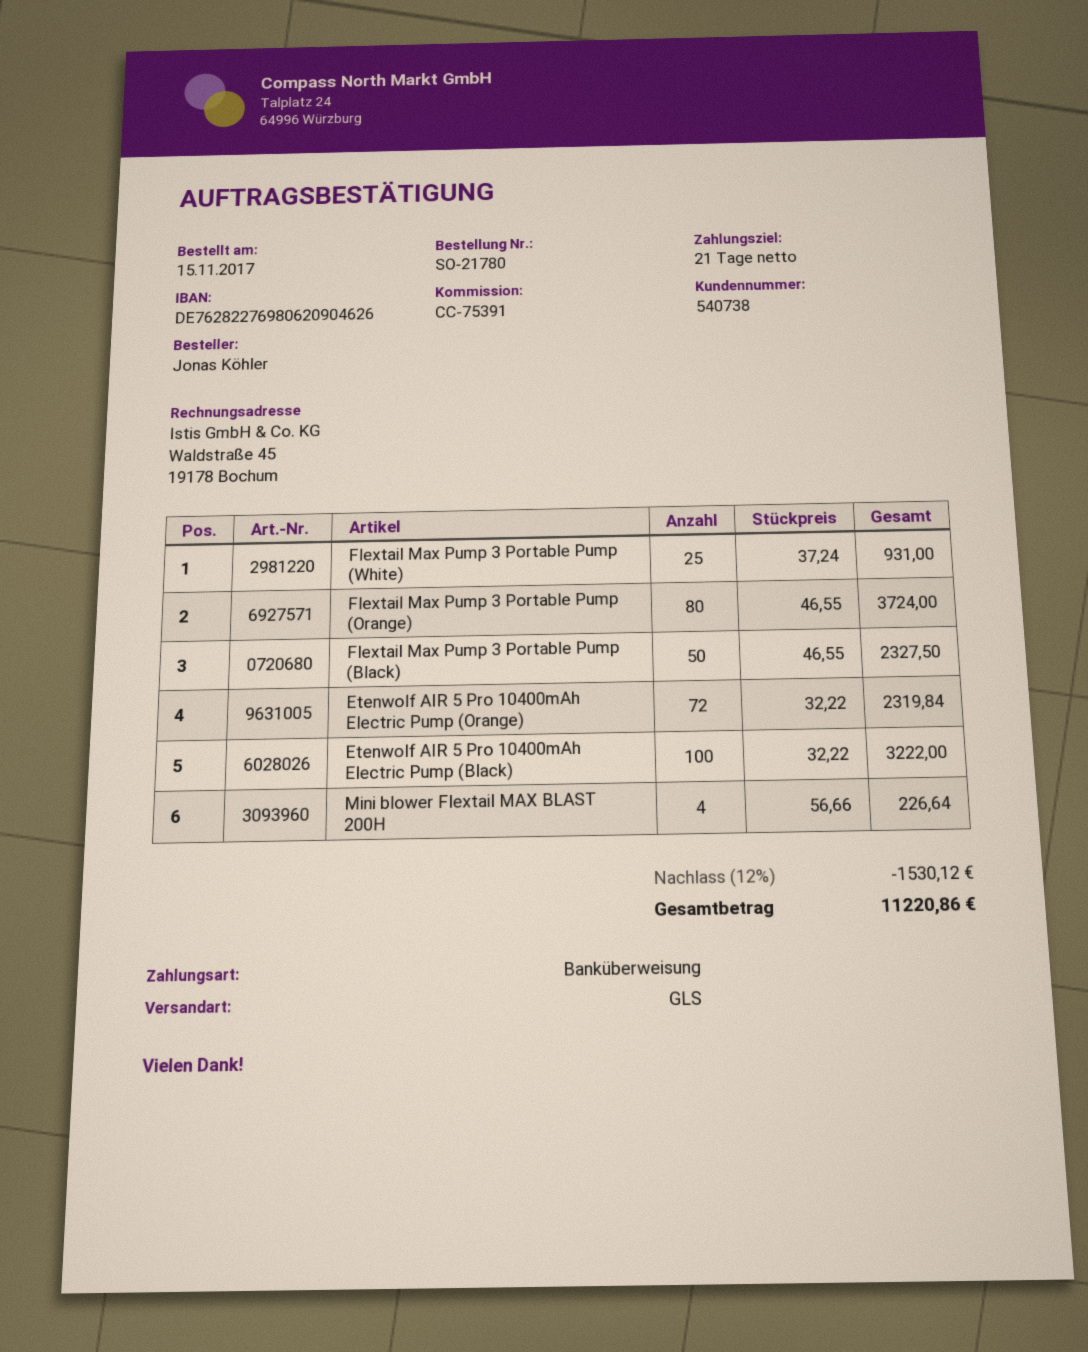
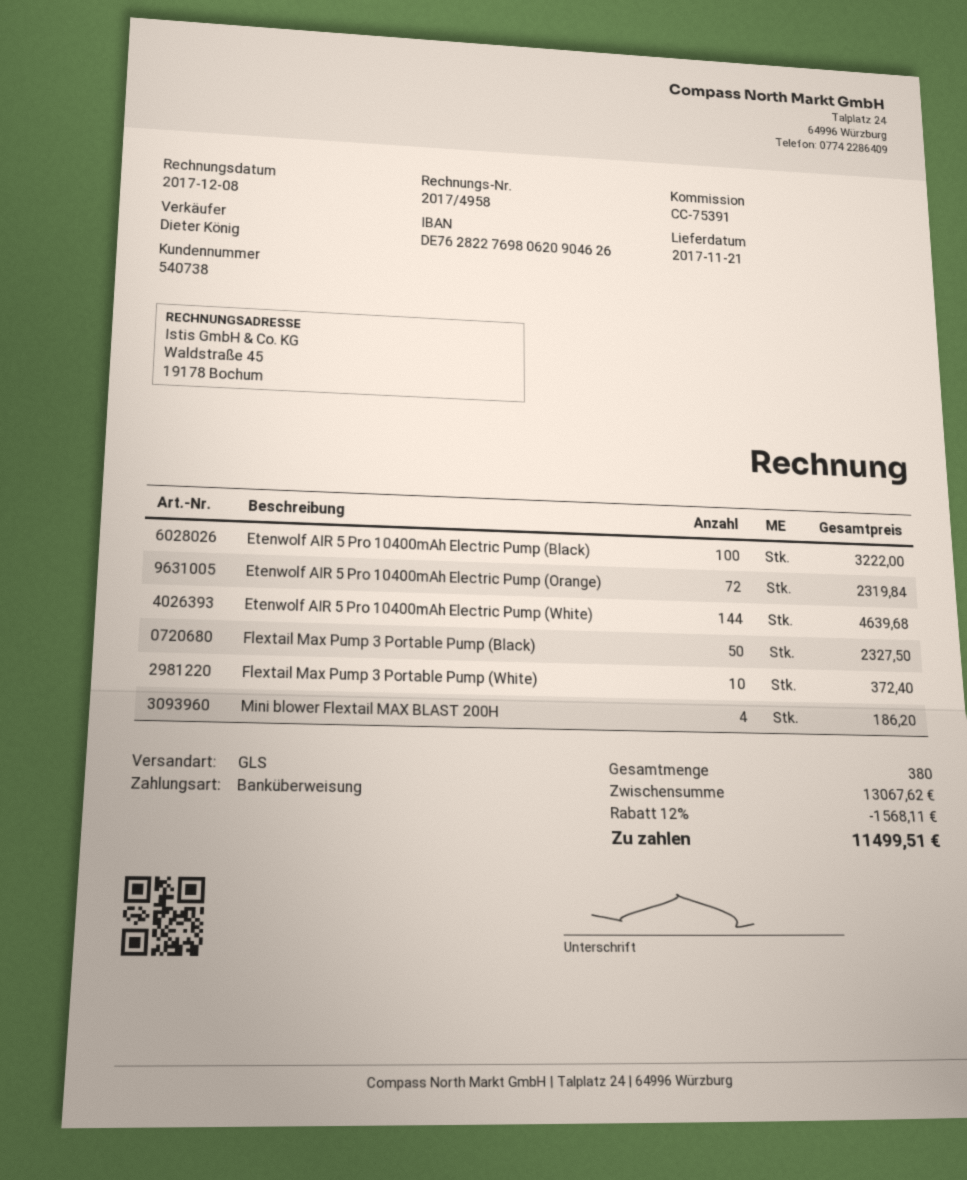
Flextail Max Pump 3 Portable Pump (White): 25 for 931.00 -> 10 for 372.40
Flextail Max Pump 3 Portable Pump (Orange): 80 for 3724.00 -> none
Mini blower Flextail MAX BLAST 200H: 4 for 226.64 -> 4 for 186.20
Etenwolf AIR 5 Pro 10400mAh Electric Pump (White): none -> 144 for 4639.68
discount: 12% = 1530.12 -> 12% = 1568.11
total: 11220.86 -> 11499.51

